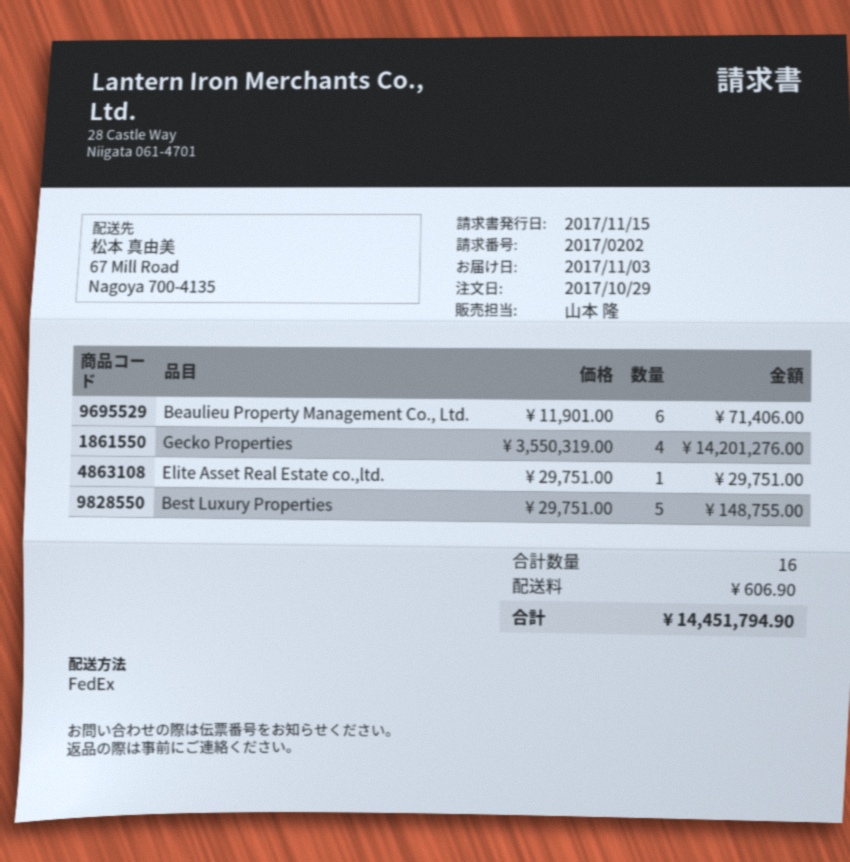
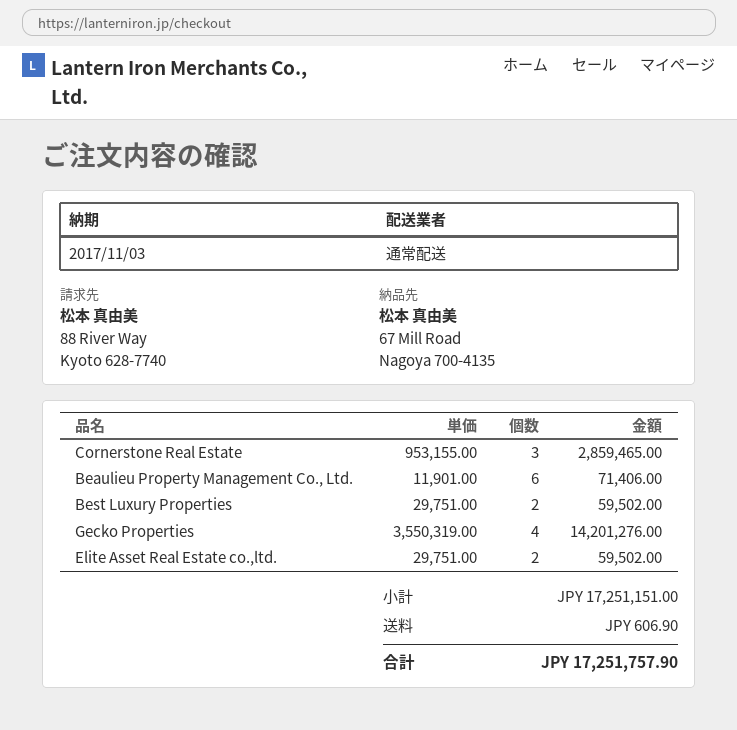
shipping method: FedEx -> standard
Elite Asset Real Estate co.,ltd.: 1 x 29751.00 = 29751.00 -> 2 x 29751.00 = 59502.00
Best Luxury Properties: 5 x 29751.00 = 148755.00 -> 2 x 29751.00 = 59502.00
Cornerstone Real Estate: none -> 3 x 953155.00 = 2859465.00
total: 14451794.90 -> 17251757.90

